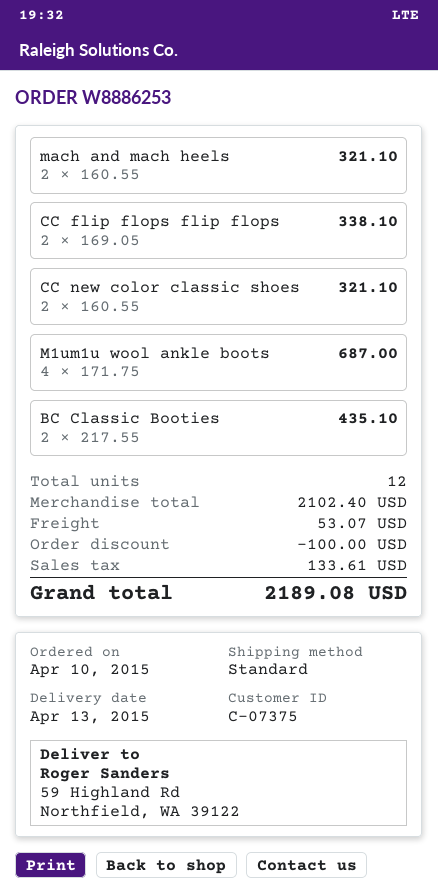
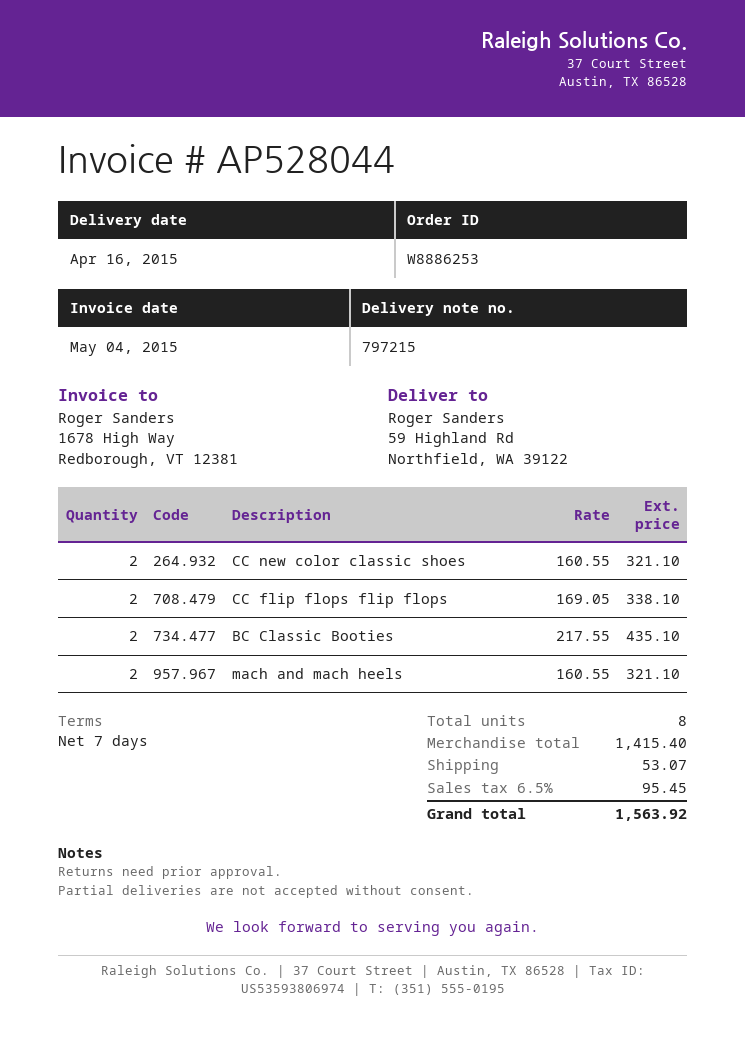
delivery date: 2015-04-13 -> 2015-04-16
M1um1u wool ankle boots: 4 x 171.75 = 687.00 -> none
total quantity: 12 -> 8
subtotal: 2102.40 -> 1415.40
discount: 100.00 -> none
tax: 133.61 -> 95.45
total: 2189.08 -> 1563.92

